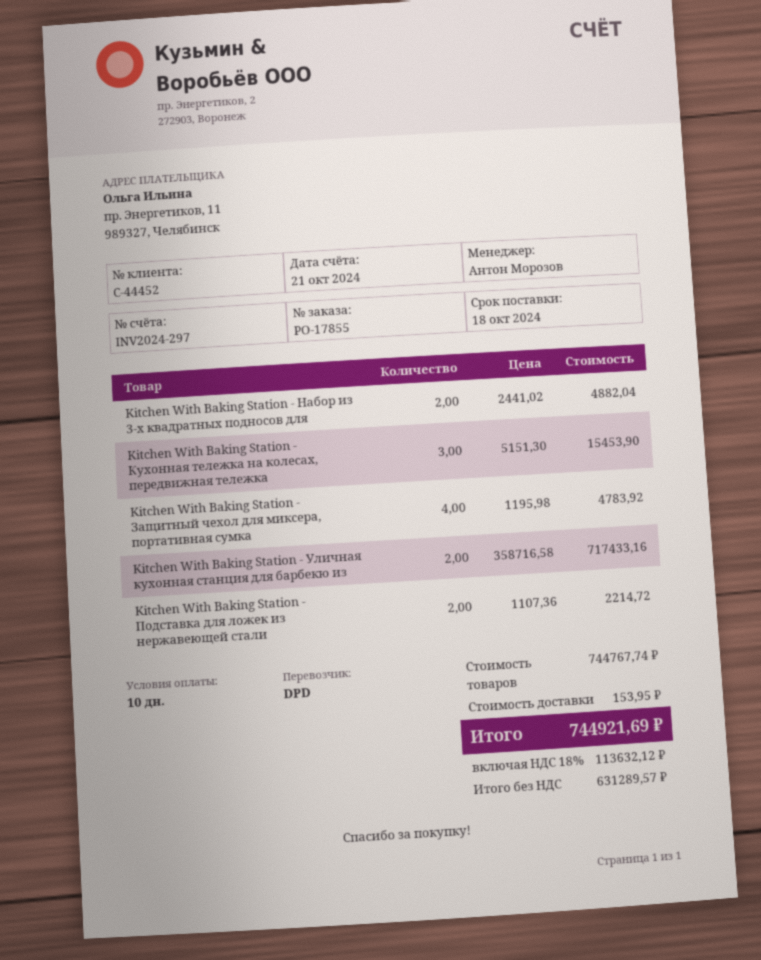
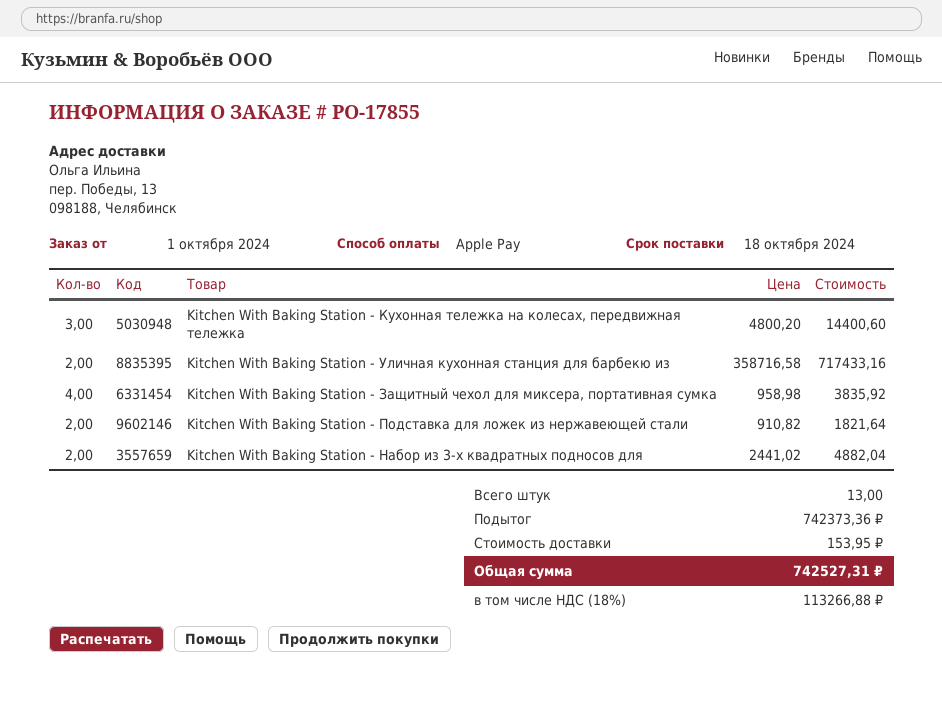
Kitchen With Baking Station - Кухонная тележка на колесах, передвижная тележка: 3 x 5151.30 = 15453.90 -> 3 x 4800.20 = 14400.60
Kitchen With Baking Station - Защитный чехол для миксера, портативная сумка: 4 x 1195.98 = 4783.92 -> 4 x 958.98 = 3835.92
Kitchen With Baking Station - Подставка для ложек из нержавеющей стали: 2 x 1107.36 = 2214.72 -> 2 x 910.82 = 1821.64
subtotal: 744767.74 -> 742373.36
tax: 18% = 113632.12 -> 18% = 113266.88
total: 744921.69 -> 742527.31

